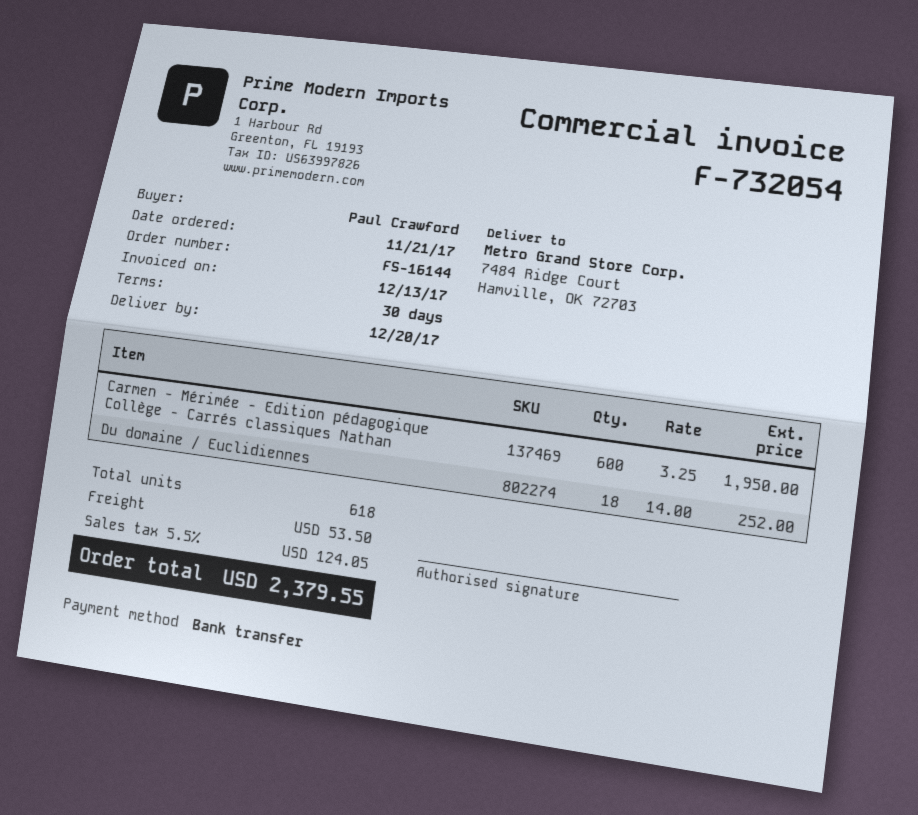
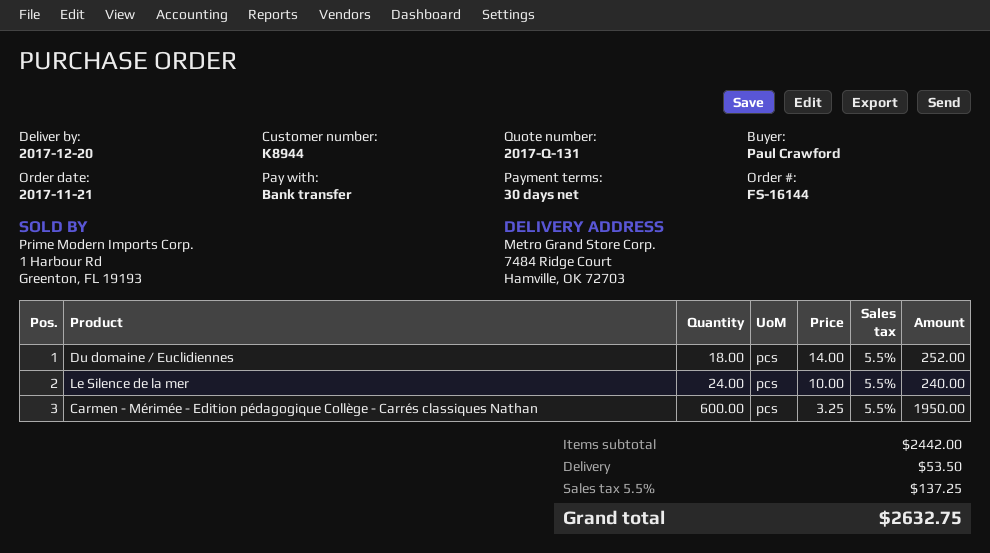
Le Silence de la mer: none -> 24 x 10.00 = 240.00
tax: 5.5% = 124.05 -> 5.5% = 137.25
total: 2379.55 -> 2632.75

